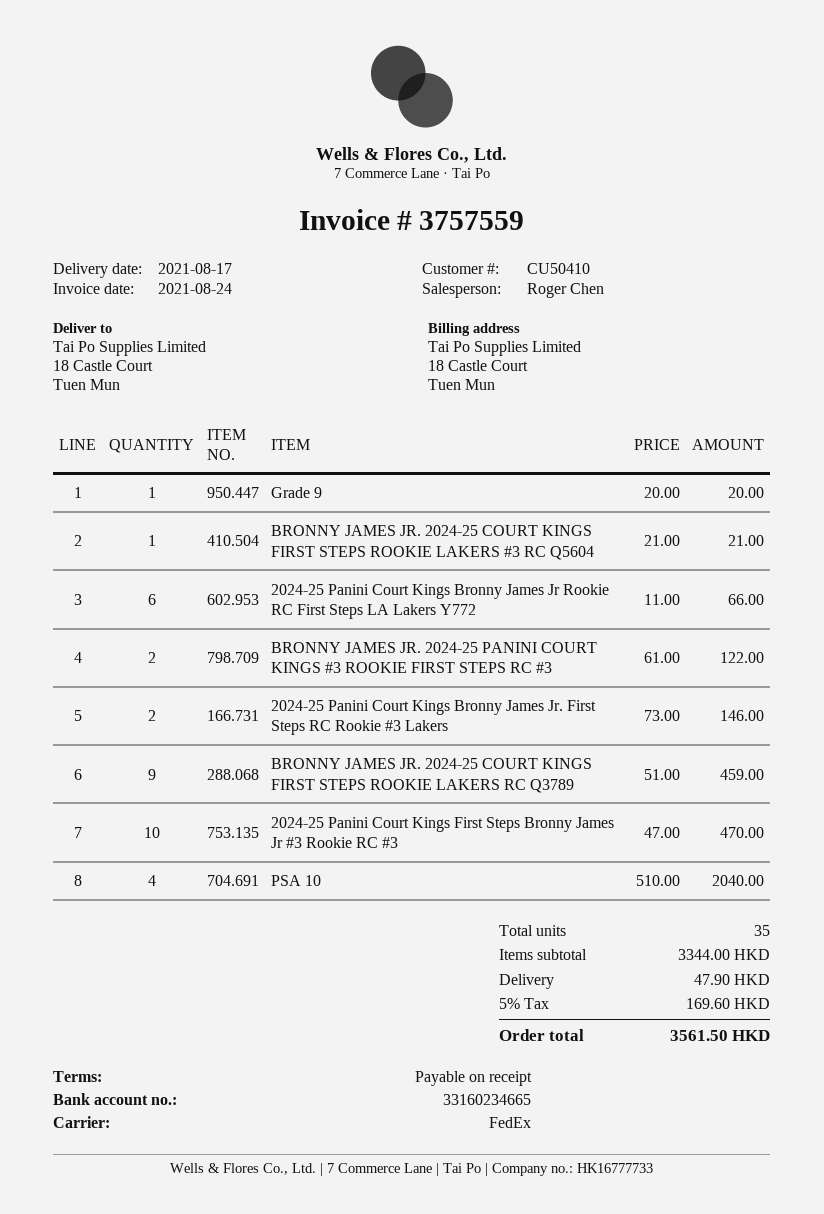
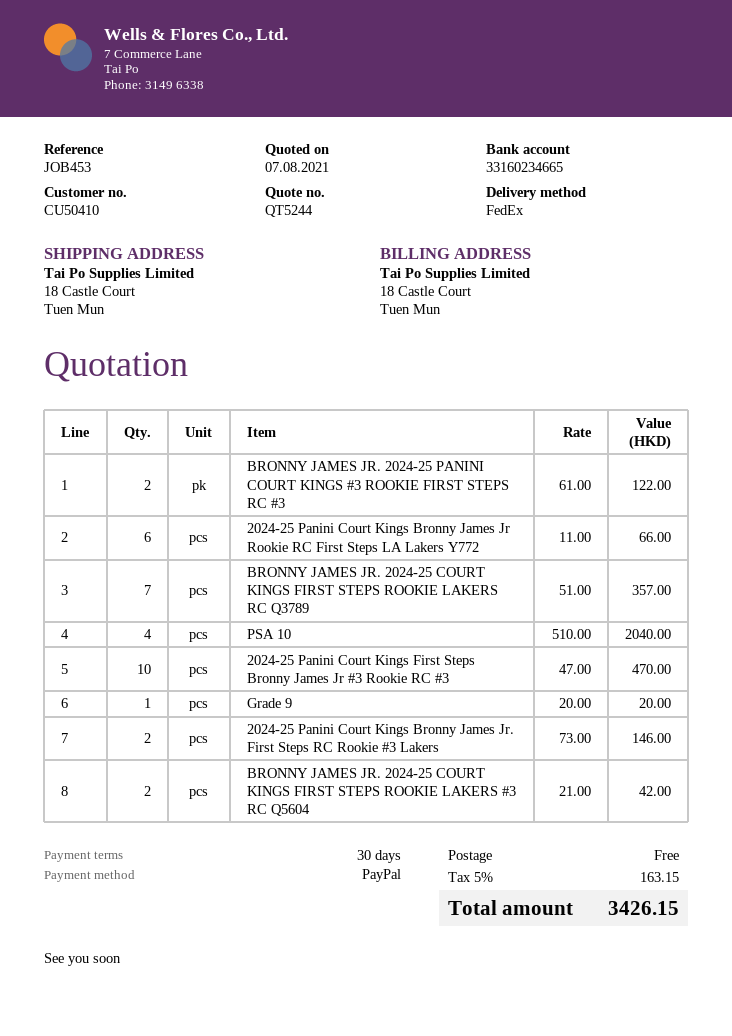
payment terms: on receipt -> 30 days
BRONNY JAMES JR. 2024-25 COURT KINGS FIRST STEPS ROOKIE LAKERS #3 RC Q5604: 1 x 21.00 = 21.00 -> 2 x 21.00 = 42.00
BRONNY JAMES JR. 2024-25 COURT KINGS FIRST STEPS ROOKIE LAKERS RC Q3789: 9 x 51.00 = 459.00 -> 7 x 51.00 = 357.00
shipping: 47.90 -> 0.00
tax: 5% = 169.60 -> 5% = 163.15
total: 3561.50 -> 3426.15

